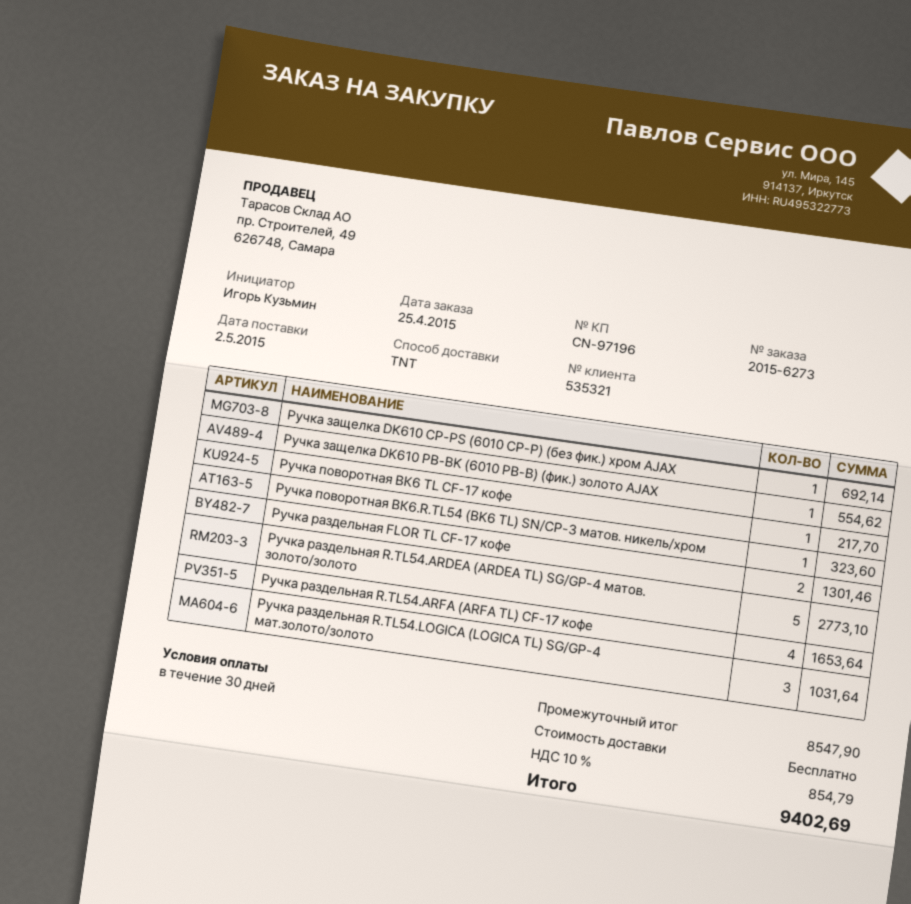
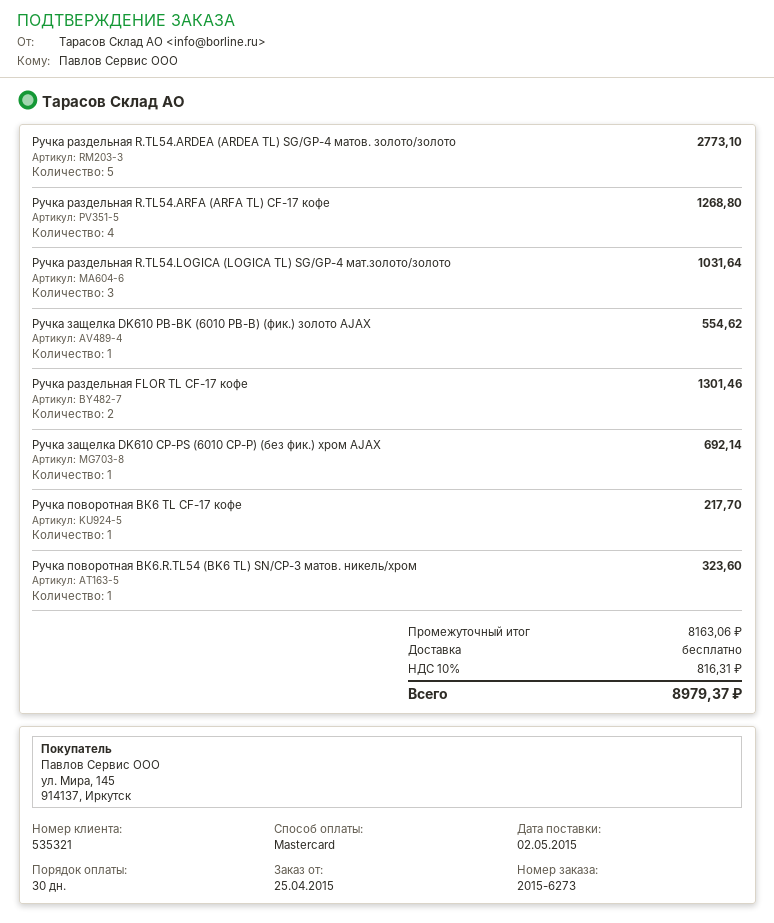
Ручка раздельная R.TL54.ARFA (ARFA ТL) CF-17 кофе: 4 for 1653.64 -> 4 for 1268.80
subtotal: 8547.90 -> 8163.06
tax: 10% = 854.79 -> 10% = 816.31
total: 9402.69 -> 8979.37

